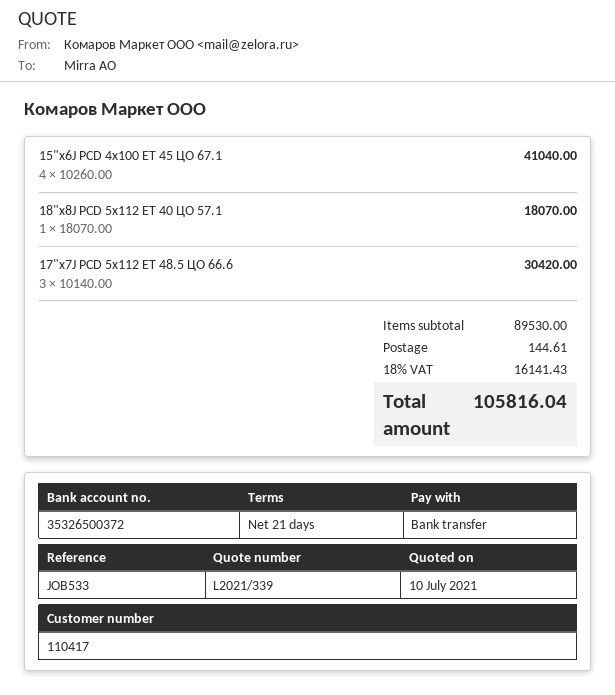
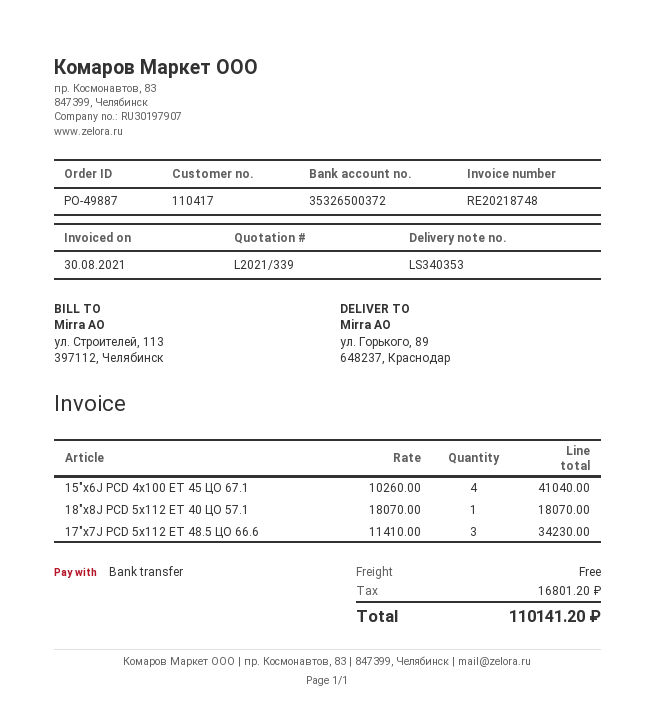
17"x7J PCD 5x112 ЕТ 48.5 ЦО 66.6: 3 x 10140.00 = 30420.00 -> 3 x 11410.00 = 34230.00
shipping: 144.61 -> 0.00
tax: 16141.43 -> 16801.20
total: 105816.04 -> 110141.20

